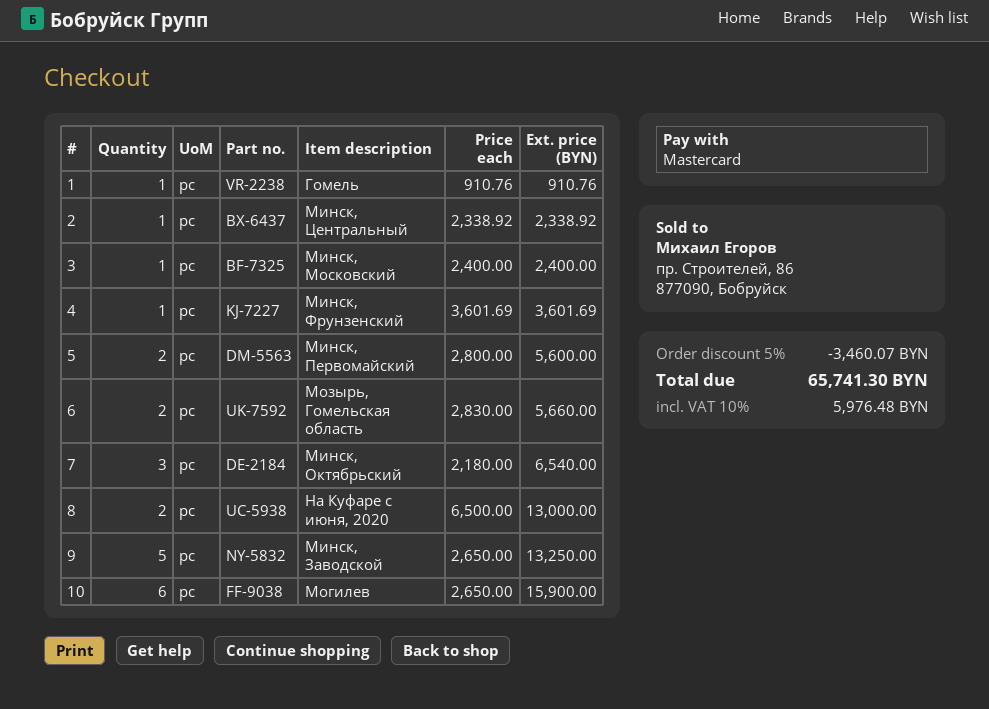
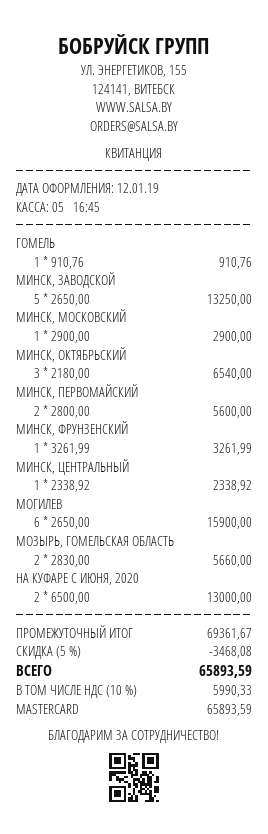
Минск, Московский: 1 x 2400.00 = 2400.00 -> 1 x 2900.00 = 2900.00
Минск, Фрунзенский: 1 x 3601.69 = 3601.69 -> 1 x 3261.99 = 3261.99
discount: 5% = 3460.07 -> 5% = 3468.08
tax: 10% = 5976.48 -> 10% = 5990.33
total: 65741.30 -> 65893.59

